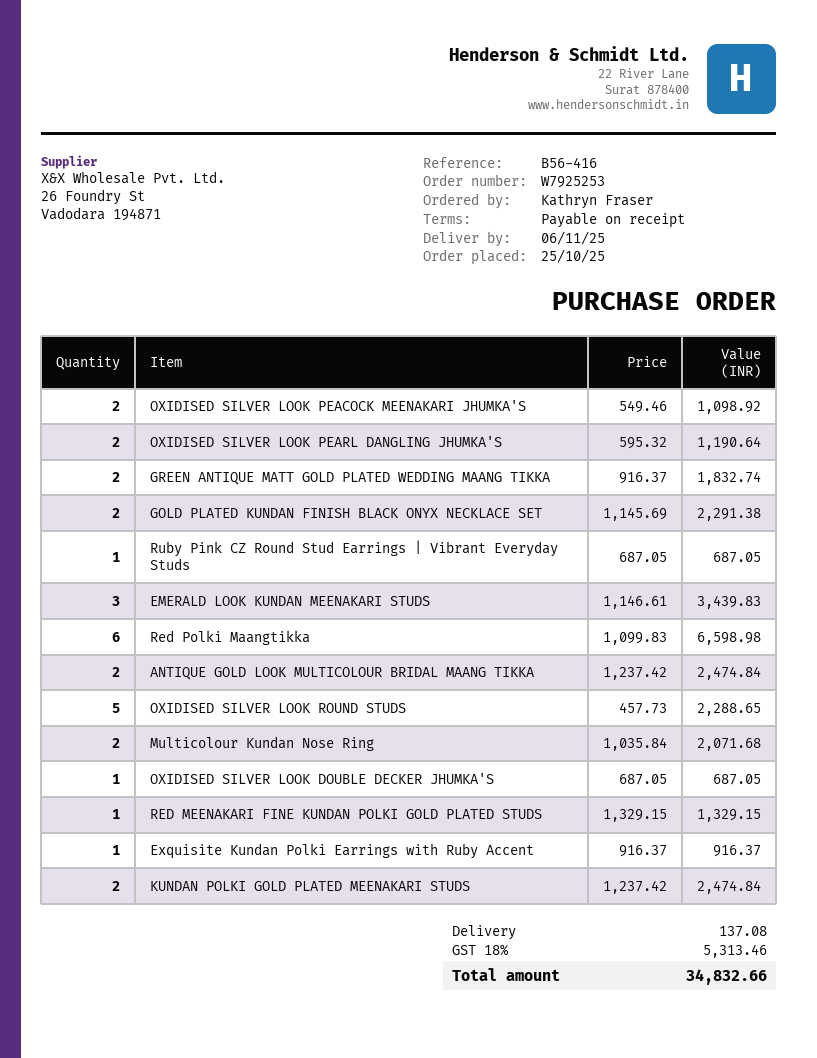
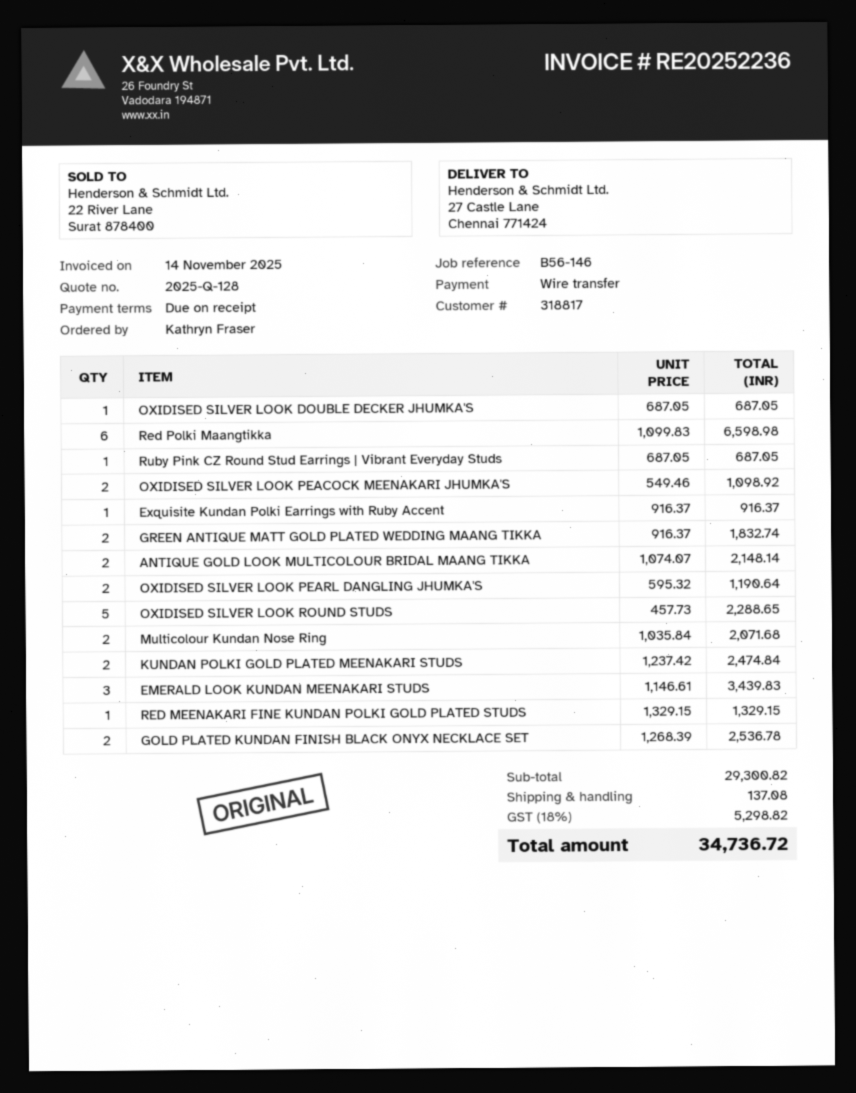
reference: B56-416 -> B56-146
GOLD PLATED KUNDAN FINISH BLACK ONYX NECKLACE SET: 2 x 1145.69 = 2291.38 -> 2 x 1268.39 = 2536.78
ANTIQUE GOLD LOOK MULTICOLOUR BRIDAL MAANG TIKKA: 2 x 1237.42 = 2474.84 -> 2 x 1074.07 = 2148.14
tax: 18% = 5313.46 -> 18% = 5298.82
total: 34832.66 -> 34736.72

